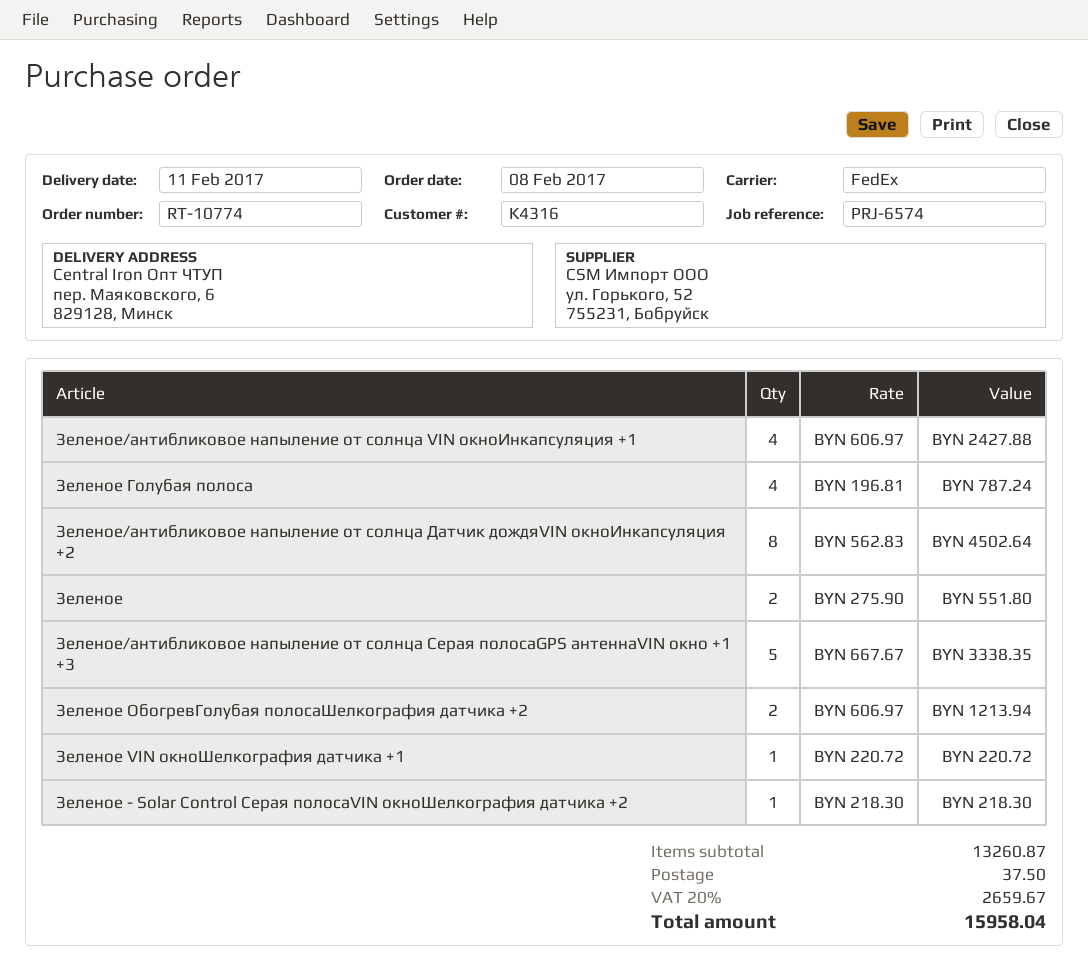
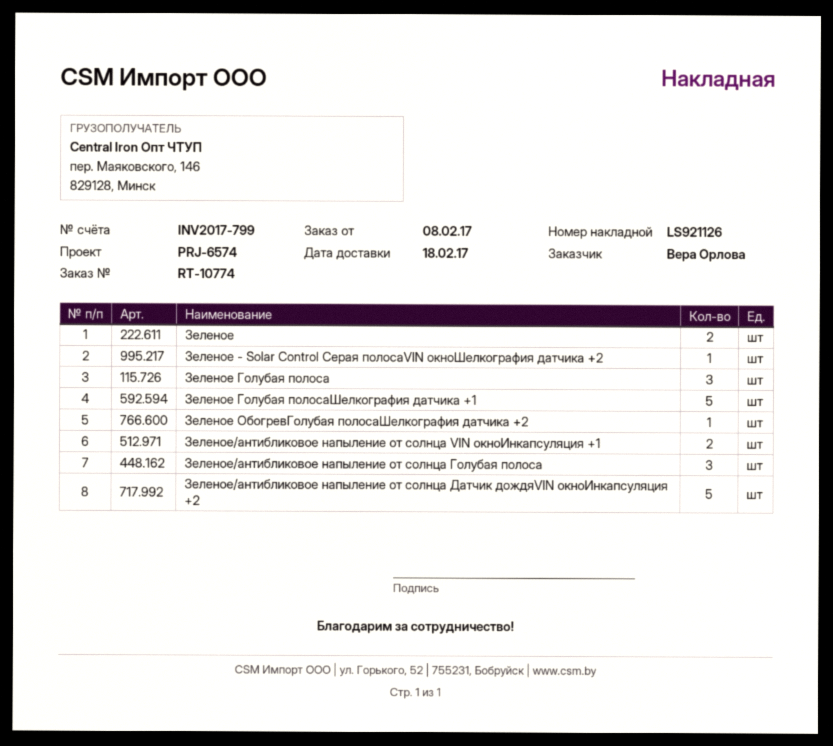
delivery date: 2017-02-11 -> 2017-02-18
ship to: пер. Маяковского, 6, 829128, Минск -> пер. Маяковского, 146, 829128, Минск
Зеленое/антибликовое напыление от солнца VIN окноИнкапсуляция +1: 4 -> 2
Зеленое Голубая полоса: 4 -> 3
Зеленое/антибликовое напыление от солнца Датчик дождяVIN окноИнкапсуляция +2: 8 -> 5
Зеленое/антибликовое напыление от солнца Серая полосаGPS антеннаVIN окно +1 +3: 5 -> none
Зеленое ОбогревГолубая полосаШелкография датчика +2: 2 -> 1
Зеленое VIN окноШелкография датчика +1: 1 -> none
Зеленое Голубая полосаШелкография датчика +1: none -> 5
Зеленое/антибликовое напыление от солнца Голубая полоса: none -> 3

